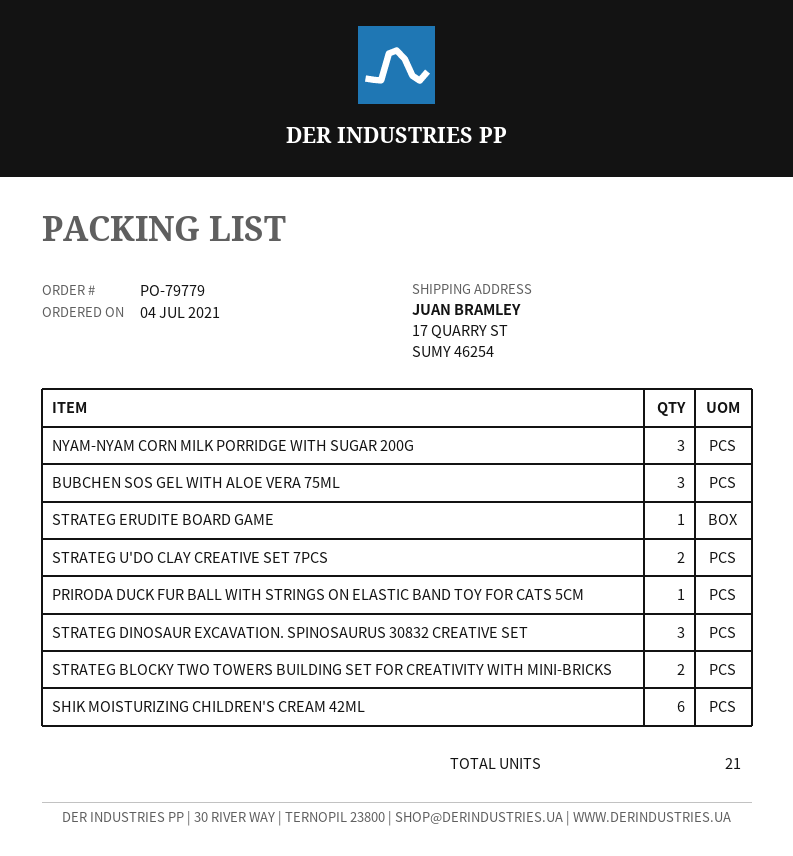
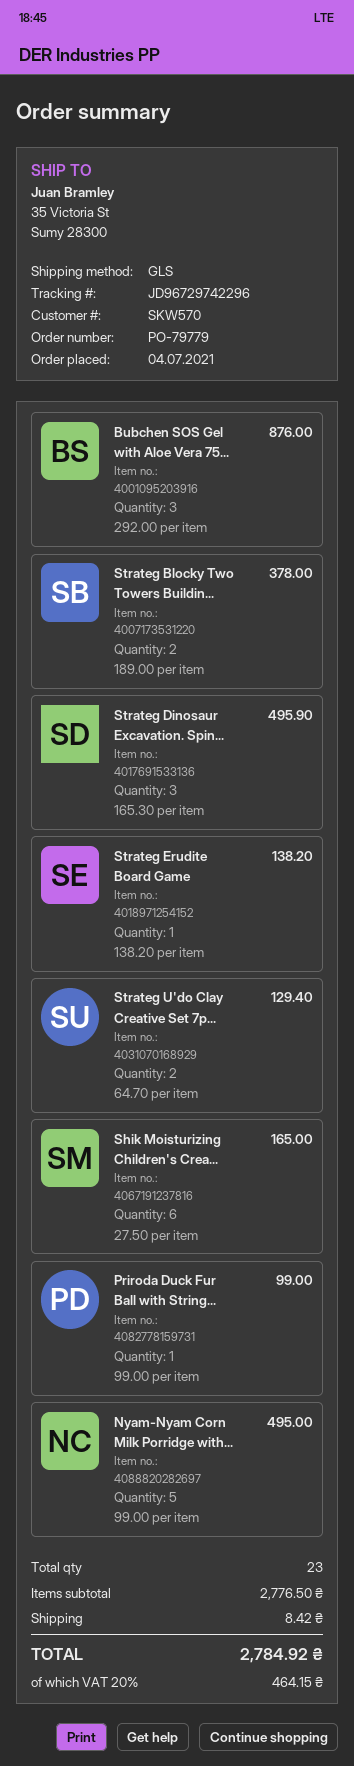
ship to: 17 QUARRY ST, SUMY 46254 -> 35 Victoria St, Sumy 28300
NYAM-NYAM CORN MILK PORRIDGE WITH SUGAR 200G: 3 -> 5
total quantity: 21 -> 23

